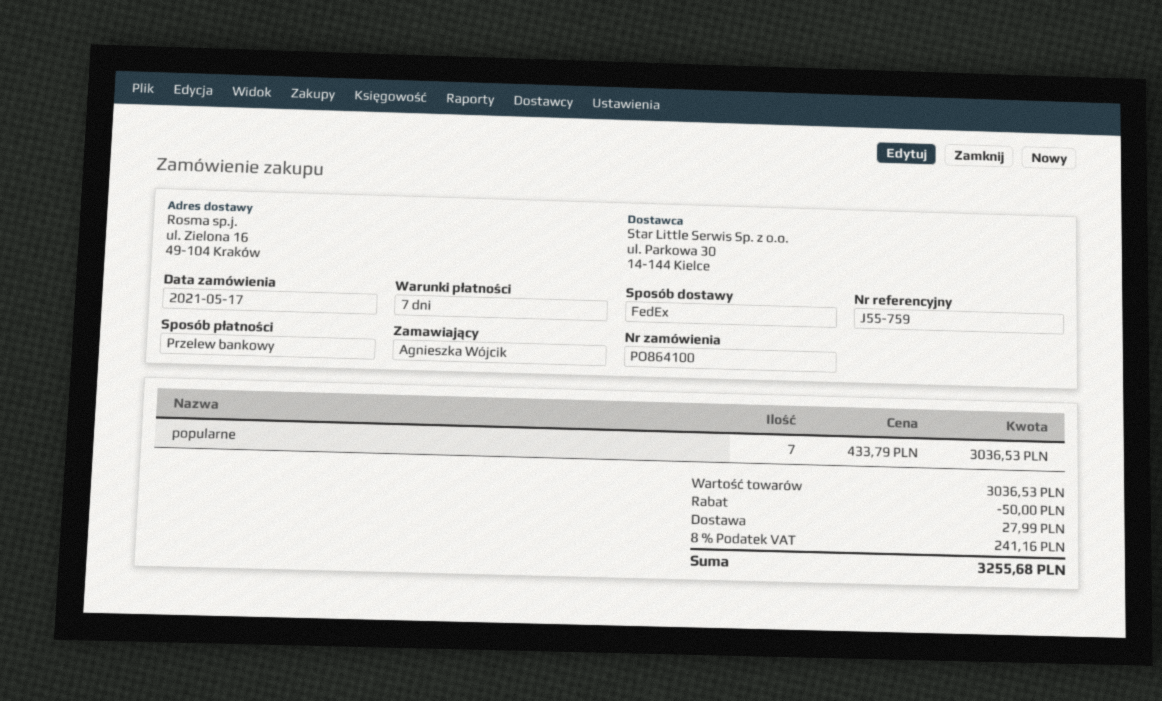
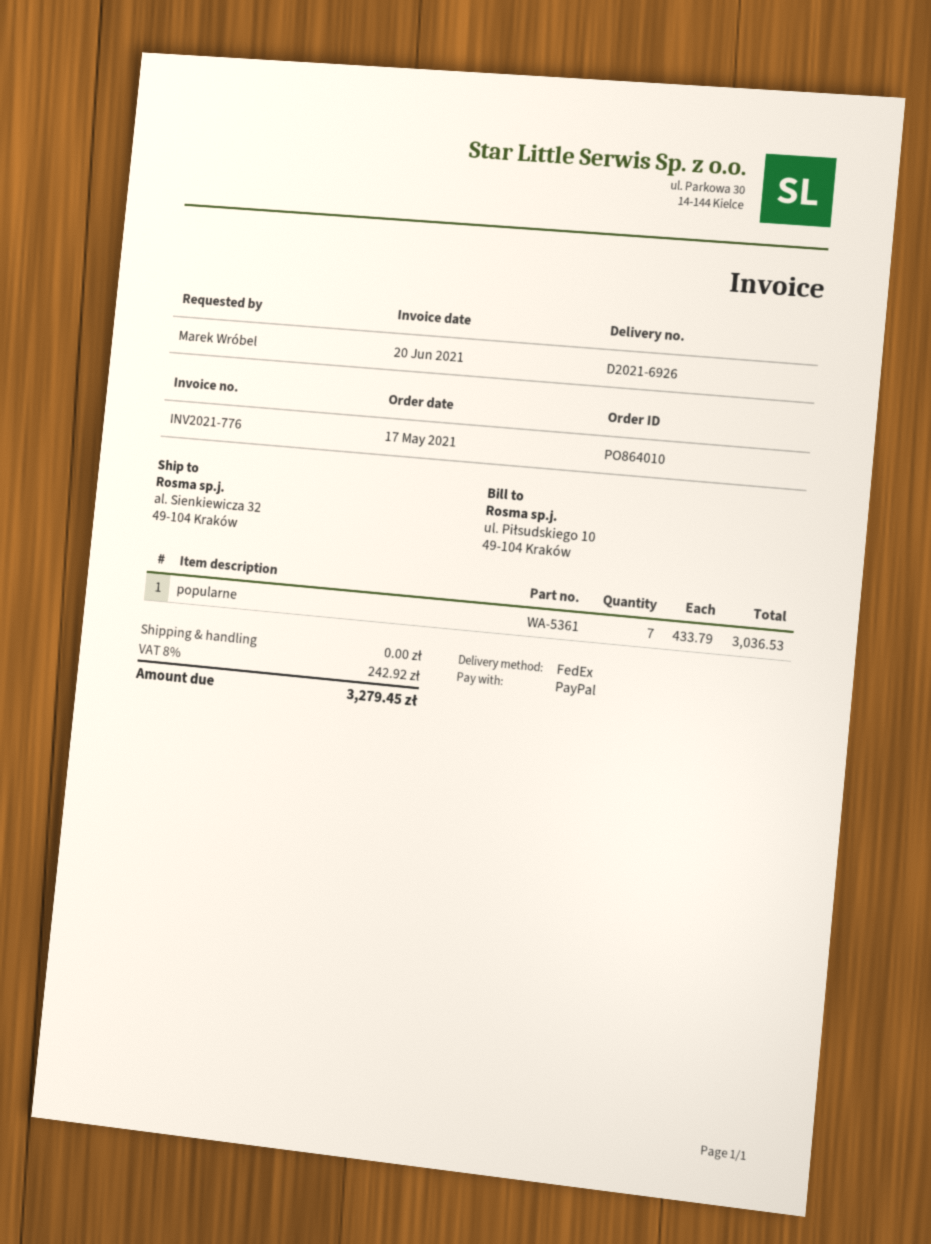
order number: PO864100 -> PO864010
ordered by: Agnieszka Wójcik -> Marek Wróbel
payment method: bank transfer -> PayPal
ship to: ul. Zielona 16, 49-104 Kraków -> al. Sienkiewicza 32, 49-104 Kraków
discount: 50.00 -> none
shipping: 27.99 -> 0.00
tax: 8% = 241.16 -> 8% = 242.92
total: 3255.68 -> 3279.45

